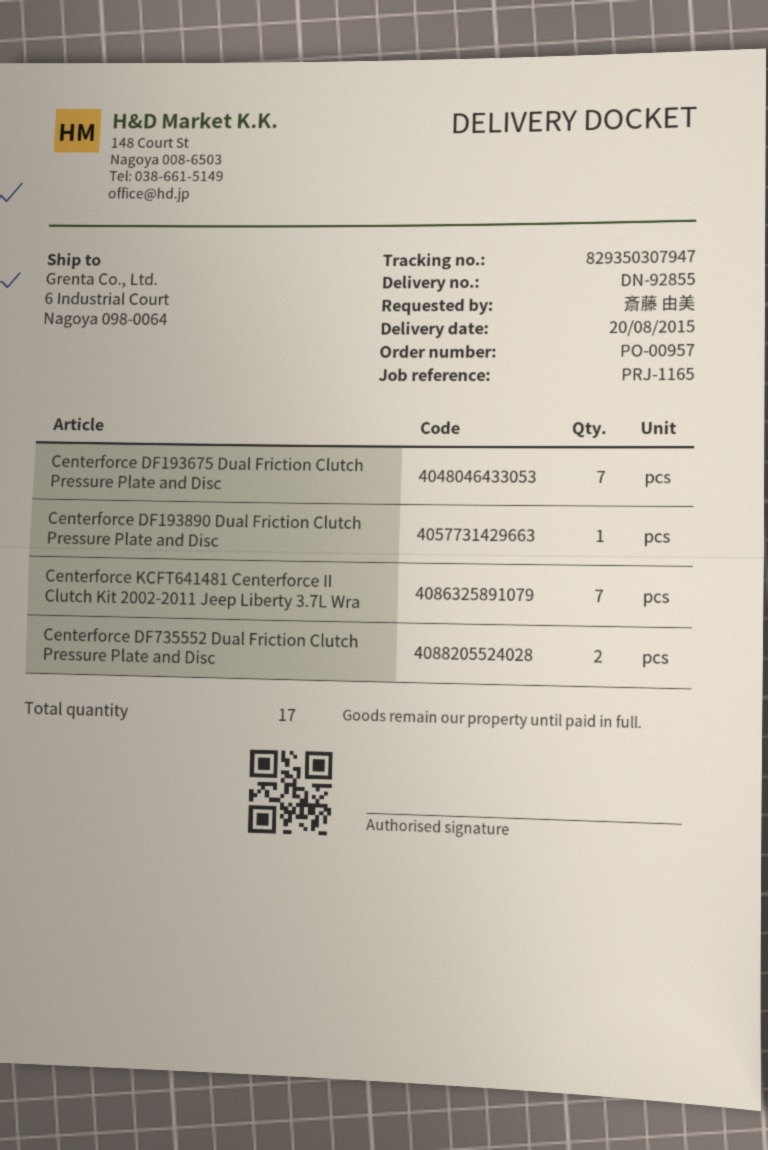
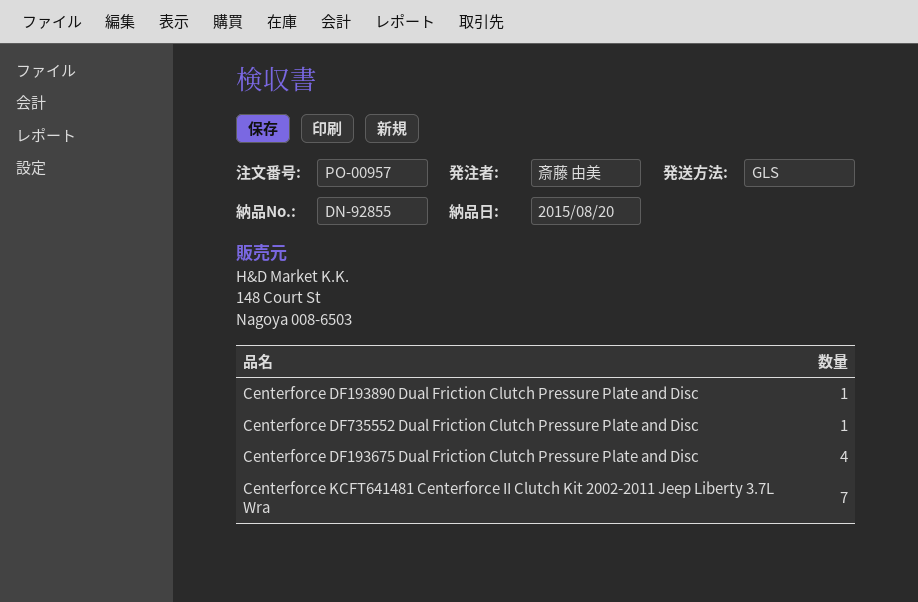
Centerforce DF193675 Dual Friction Clutch Pressure Plate and Disc: 7 -> 4
Centerforce DF735552 Dual Friction Clutch Pressure Plate and Disc: 2 -> 1

